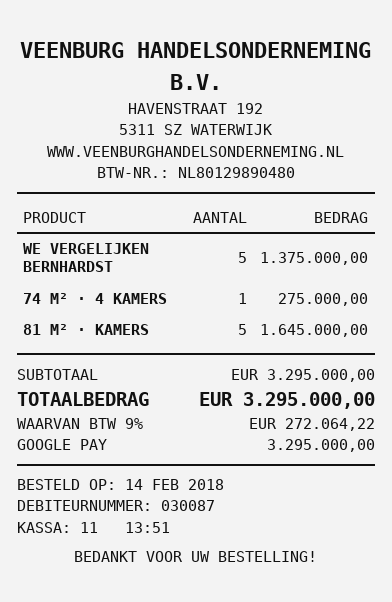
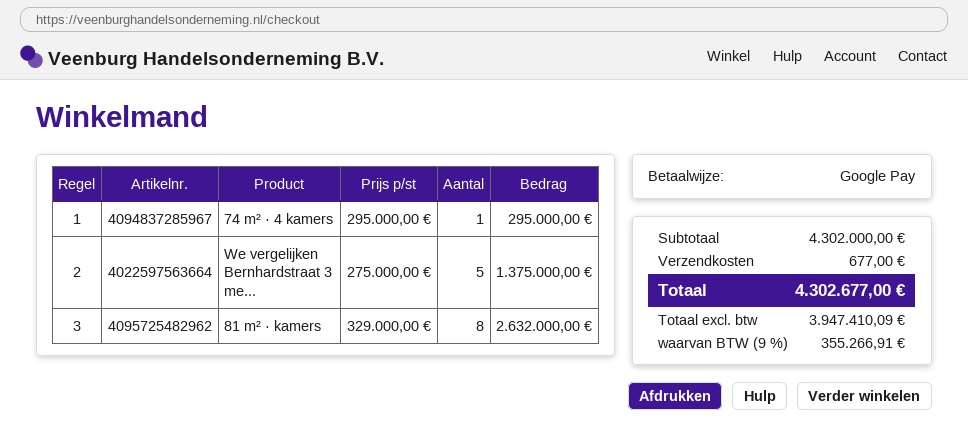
74 M² · 4 KAMERS: 1 for 275000.00 -> 1 for 295000.00
81 M² · KAMERS: 5 for 1645000.00 -> 8 for 2632000.00
subtotal: 3295000.00 -> 4302000.00
shipping: none -> 677.00
tax: 9% = 272064.22 -> 9% = 355266.91
total: 3295000.00 -> 4302677.00

